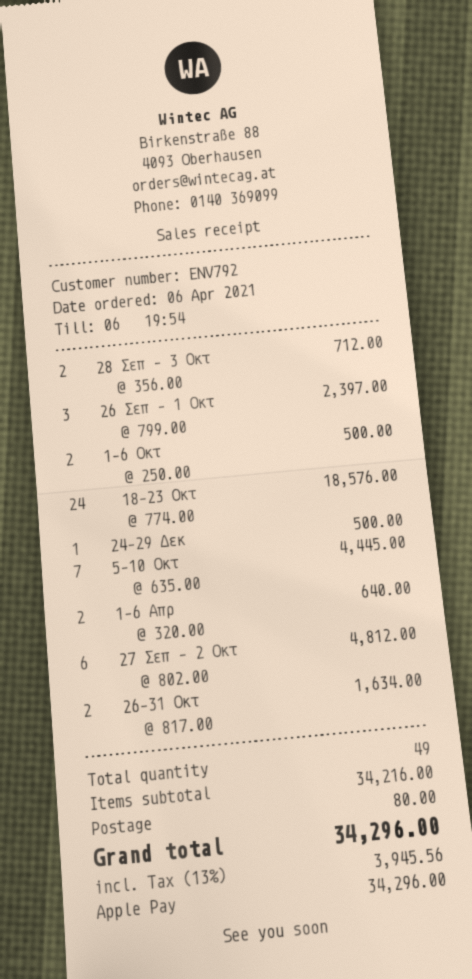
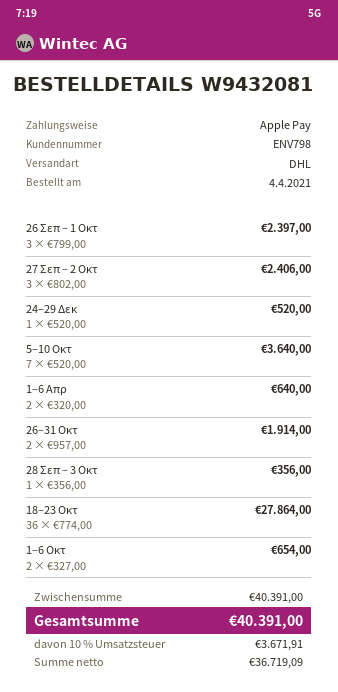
order date: 2021-04-06 -> 2021-04-04
customer number: ENV792 -> ENV798
28 Σεπ – 3 Οκτ: 2 x 356.00 = 712.00 -> 1 x 356.00 = 356.00
1–6 Οκτ: 2 x 250.00 = 500.00 -> 2 x 327.00 = 654.00
18–23 Οκτ: 24 x 774.00 = 18576.00 -> 36 x 774.00 = 27864.00
24–29 Δεκ: 1 x 500.00 = 500.00 -> 1 x 520.00 = 520.00
5–10 Οκτ: 7 x 635.00 = 4445.00 -> 7 x 520.00 = 3640.00
27 Σεπ – 2 Οκτ: 6 x 802.00 = 4812.00 -> 3 x 802.00 = 2406.00
26–31 Οκτ: 2 x 817.00 = 1634.00 -> 2 x 957.00 = 1914.00
subtotal: 34216.00 -> 40391.00
shipping: 80.00 -> none
tax: 13% = 3945.56 -> 10% = 3671.91
total: 34296.00 -> 40391.00

